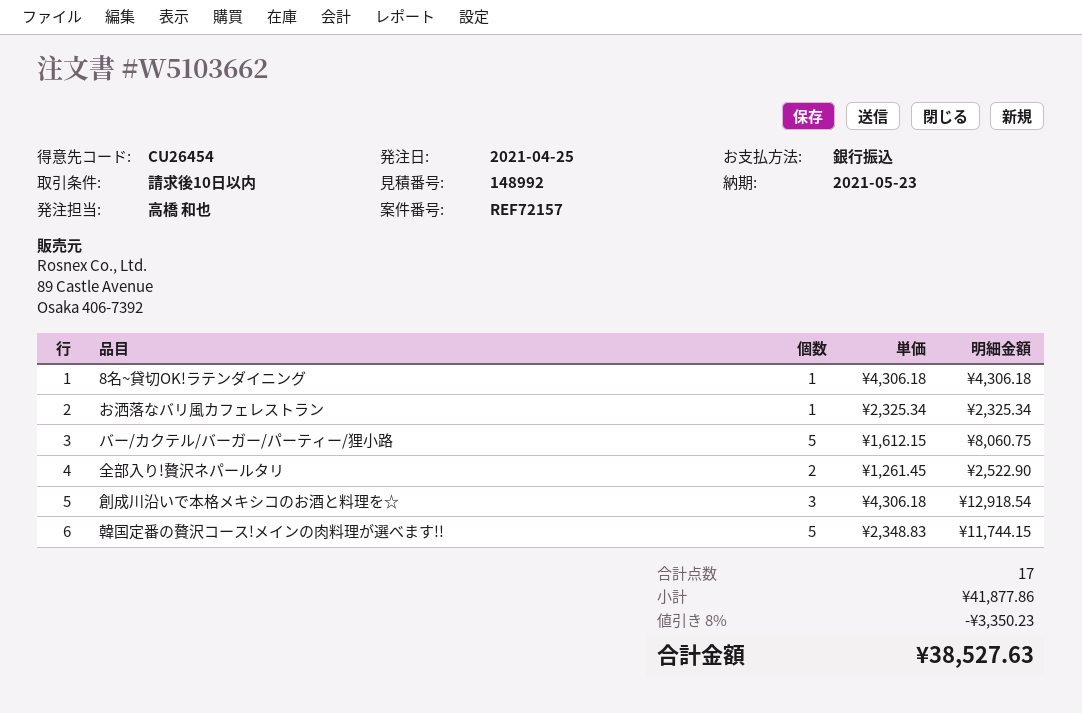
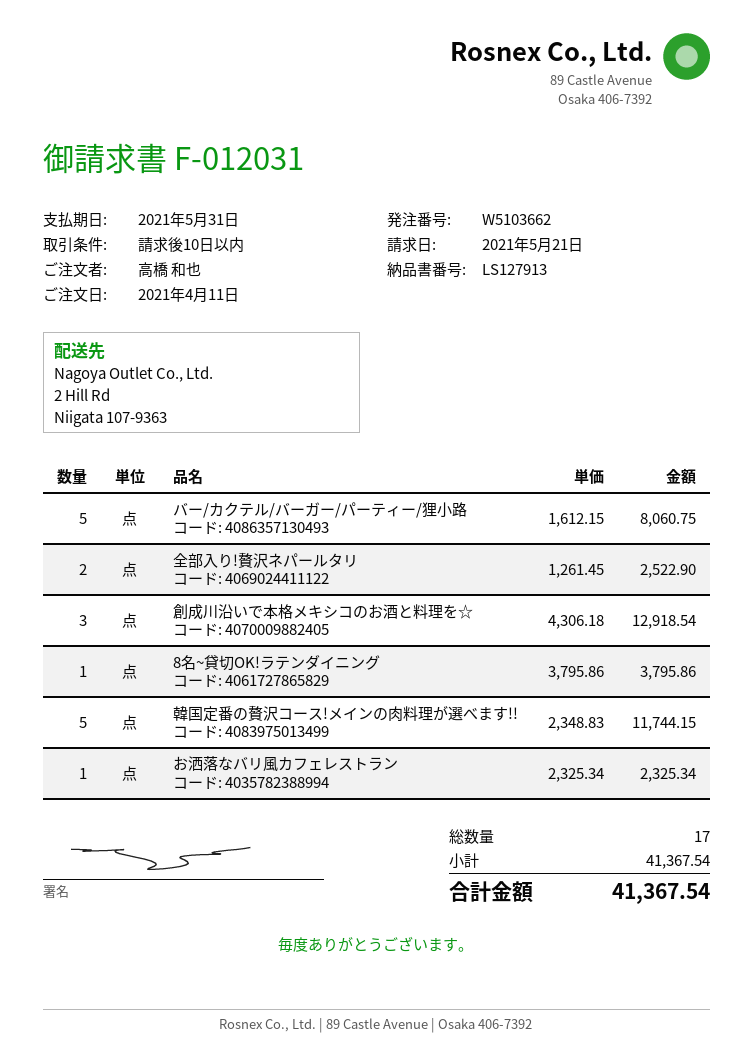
order date: 2021-04-25 -> 2021-04-11
8名~貸切OK!ラテンダイニング: 1 x 4306.18 = 4306.18 -> 1 x 3795.86 = 3795.86
subtotal: 41877.86 -> 41367.54
discount: 8% = 3350.23 -> none
total: 38527.63 -> 41367.54

